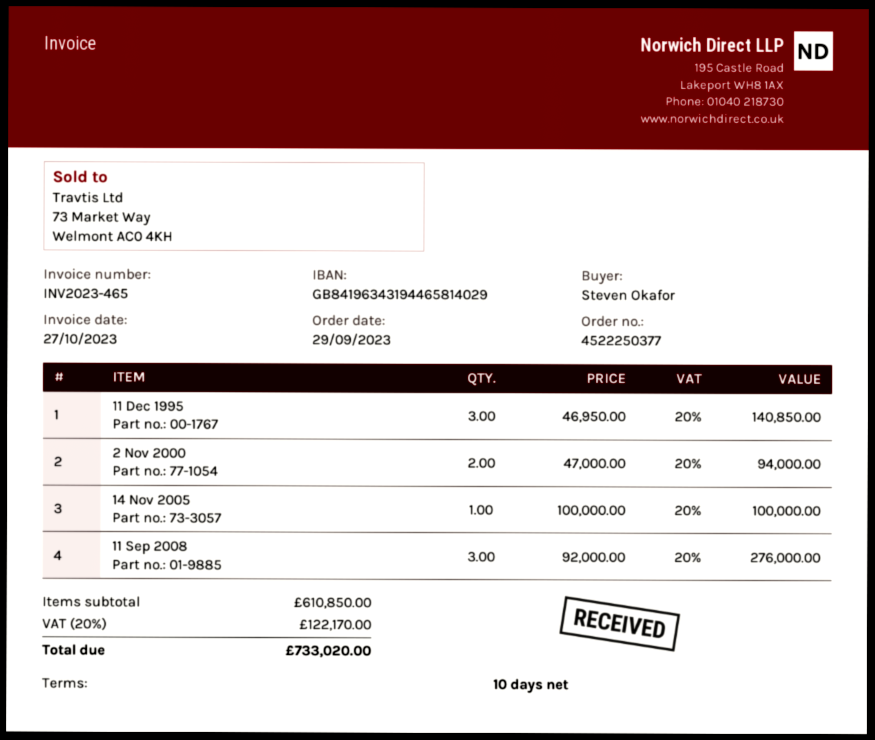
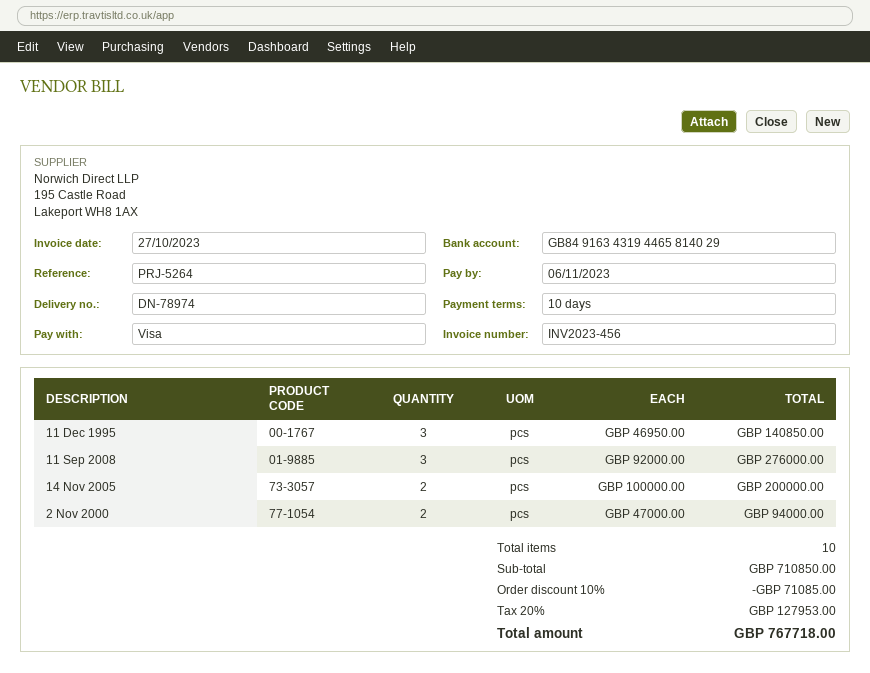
invoice number: INV2023-465 -> INV2023-456
bank account: GB84196343194465814029 -> GB84916343194465814029
14 Nov 2005: 1 x 100000.00 = 100000.00 -> 2 x 100000.00 = 200000.00
subtotal: 610850.00 -> 710850.00
discount: none -> 10% = 71085.00
tax: 20% = 122170.00 -> 20% = 127953.00
total: 733020.00 -> 767718.00

